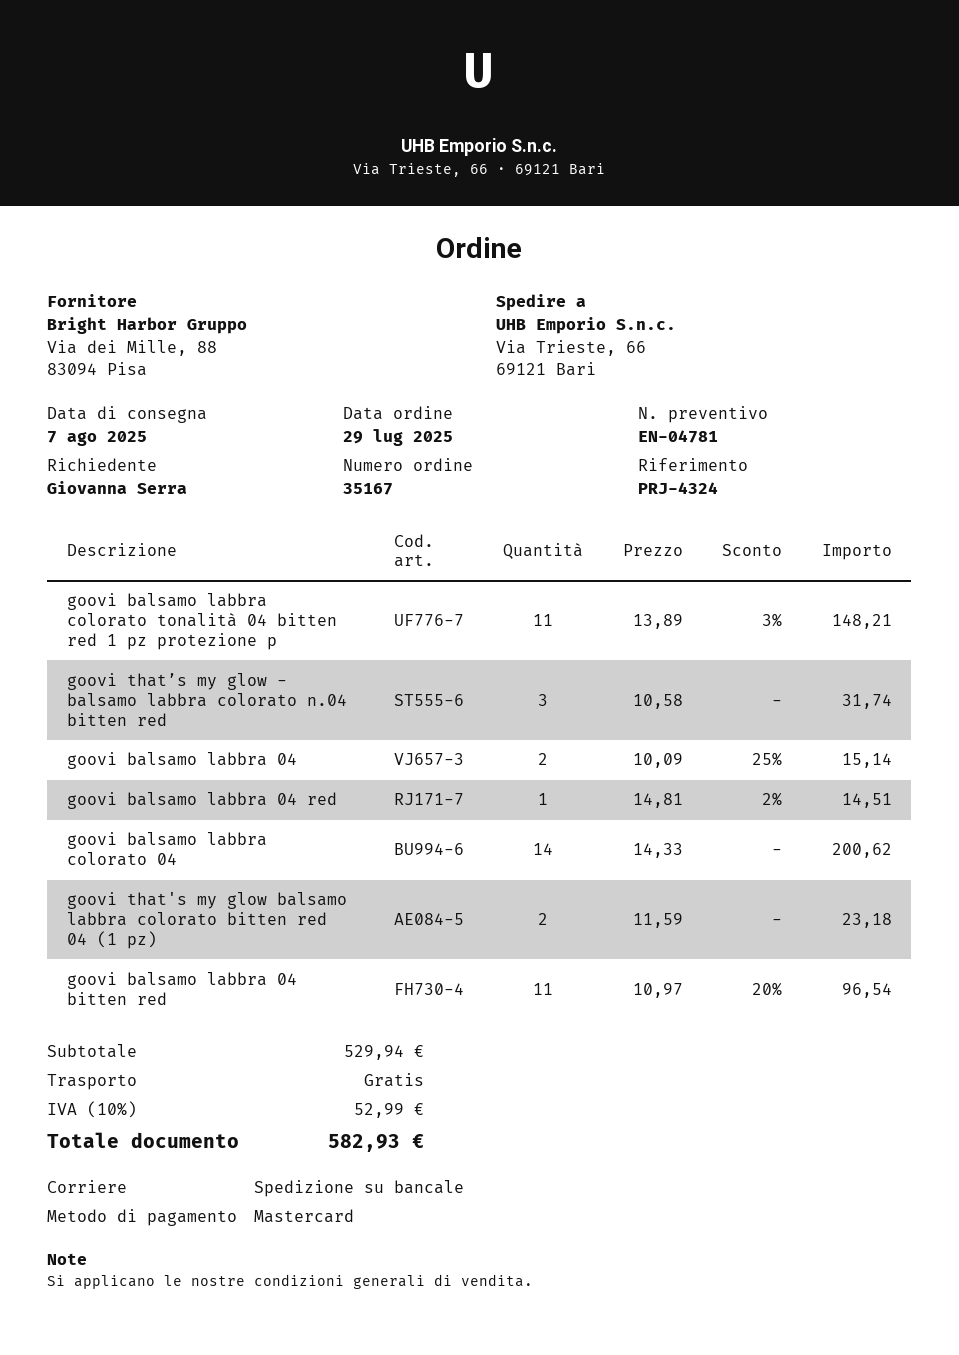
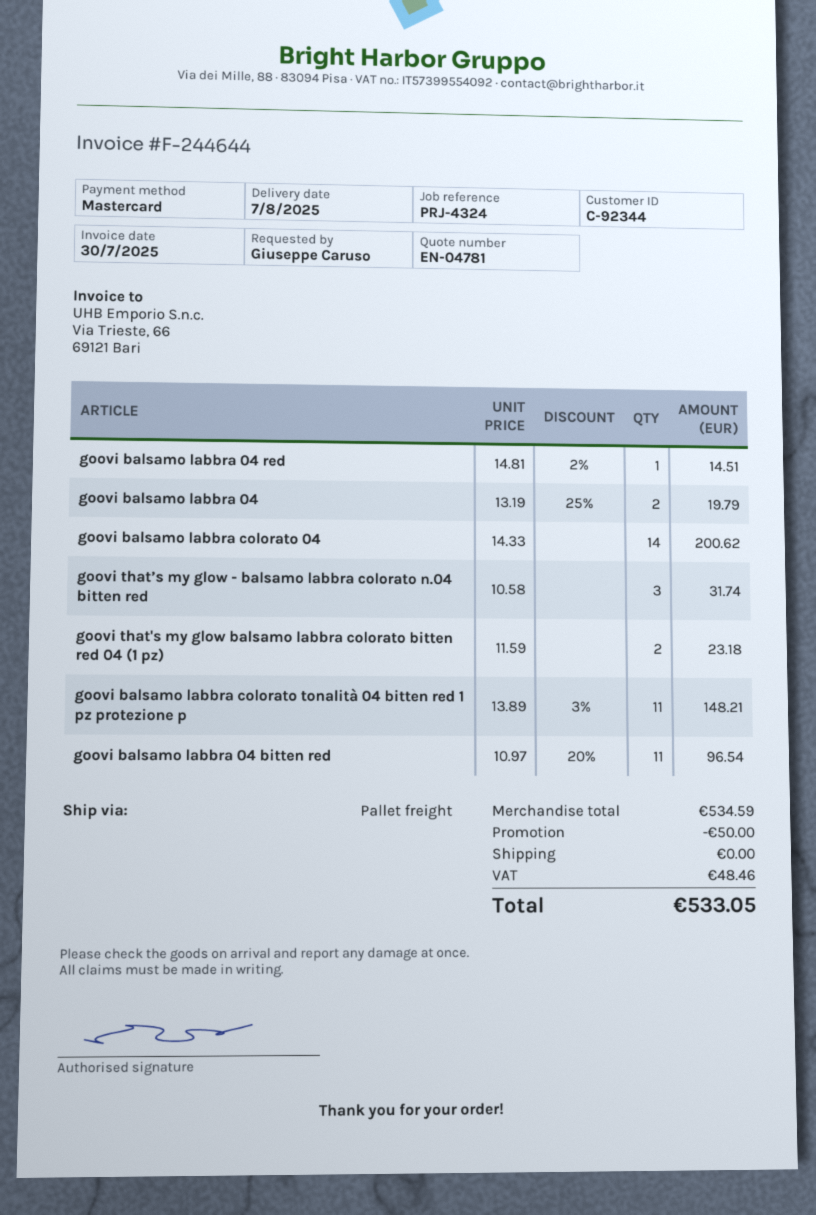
ordered by: Giovanna Serra -> Giuseppe Caruso
goovi balsamo labbra 04: 2 x 10.09 - 25% = 15.14 -> 2 x 13.19 - 25% = 19.79
subtotal: 529.94 -> 534.59
discount: none -> 50.00
tax: 52.99 -> 48.46
total: 582.93 -> 533.05

